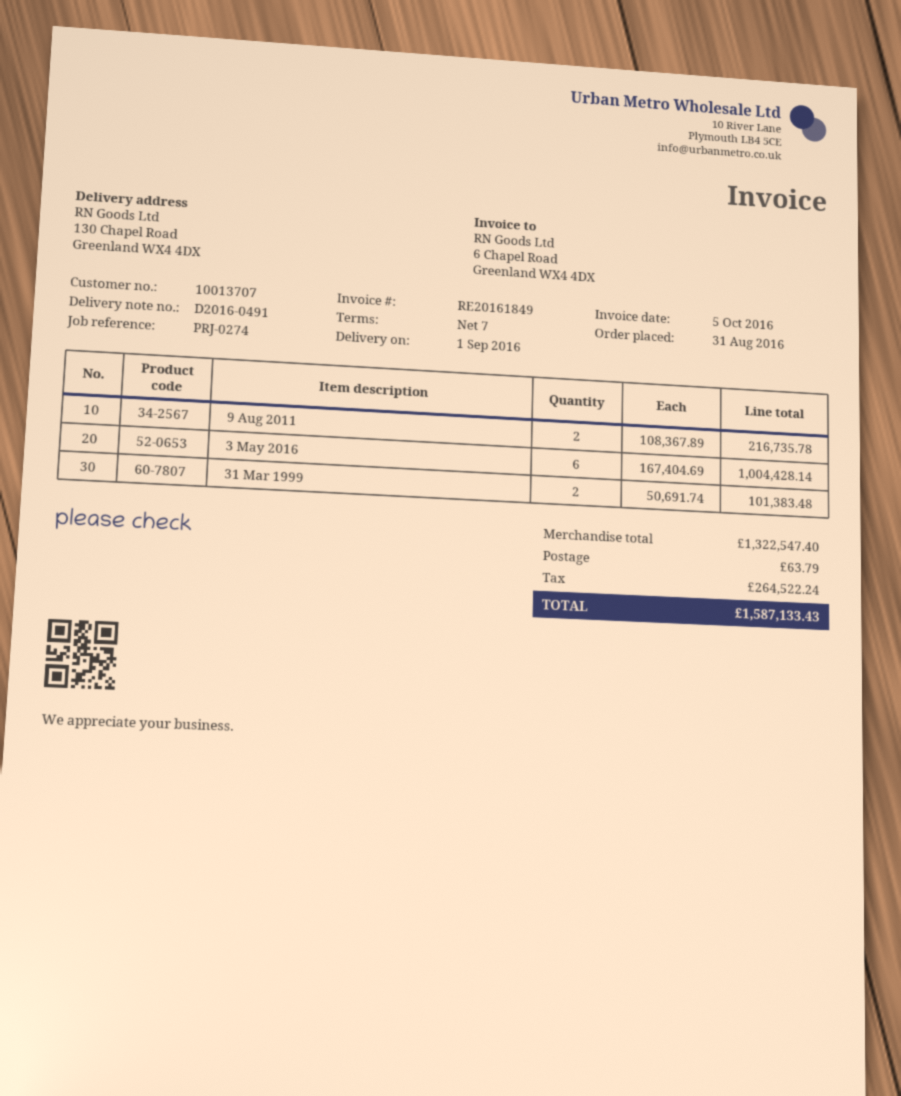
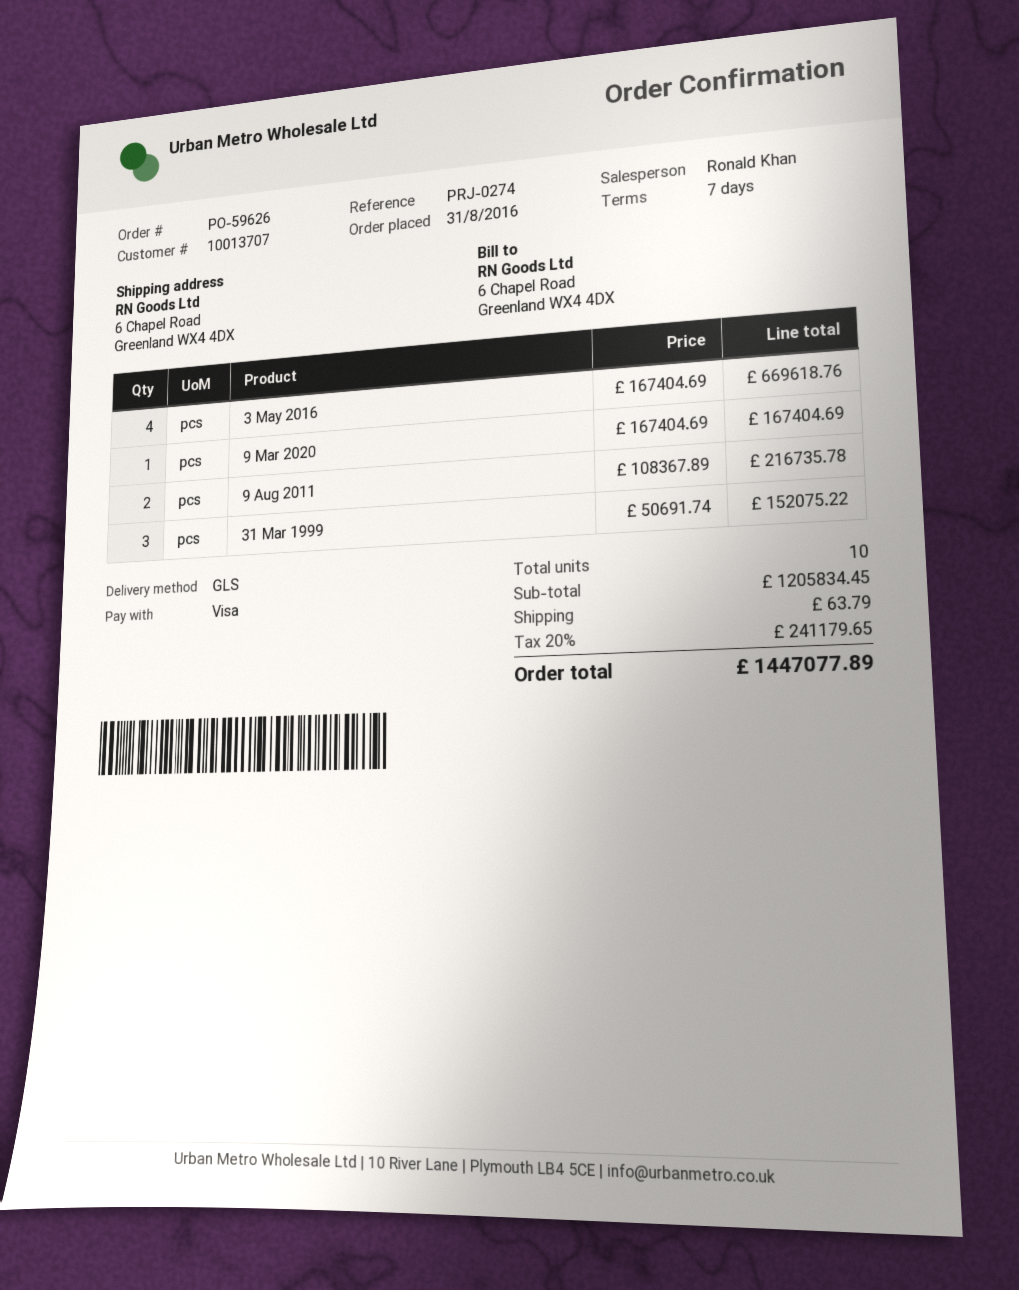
ship to: 130 Chapel Road, Greenland WX4 4DX -> 6 Chapel Road, Greenland WX4 4DX
3 May 2016: 6 x 167404.69 = 1004428.14 -> 4 x 167404.69 = 669618.76
31 Mar 1999: 2 x 50691.74 = 101383.48 -> 3 x 50691.74 = 152075.22
9 Mar 2020: none -> 1 x 167404.69 = 167404.69
subtotal: 1322547.40 -> 1205834.45
tax: 264522.24 -> 241179.65
total: 1587133.43 -> 1447077.89

